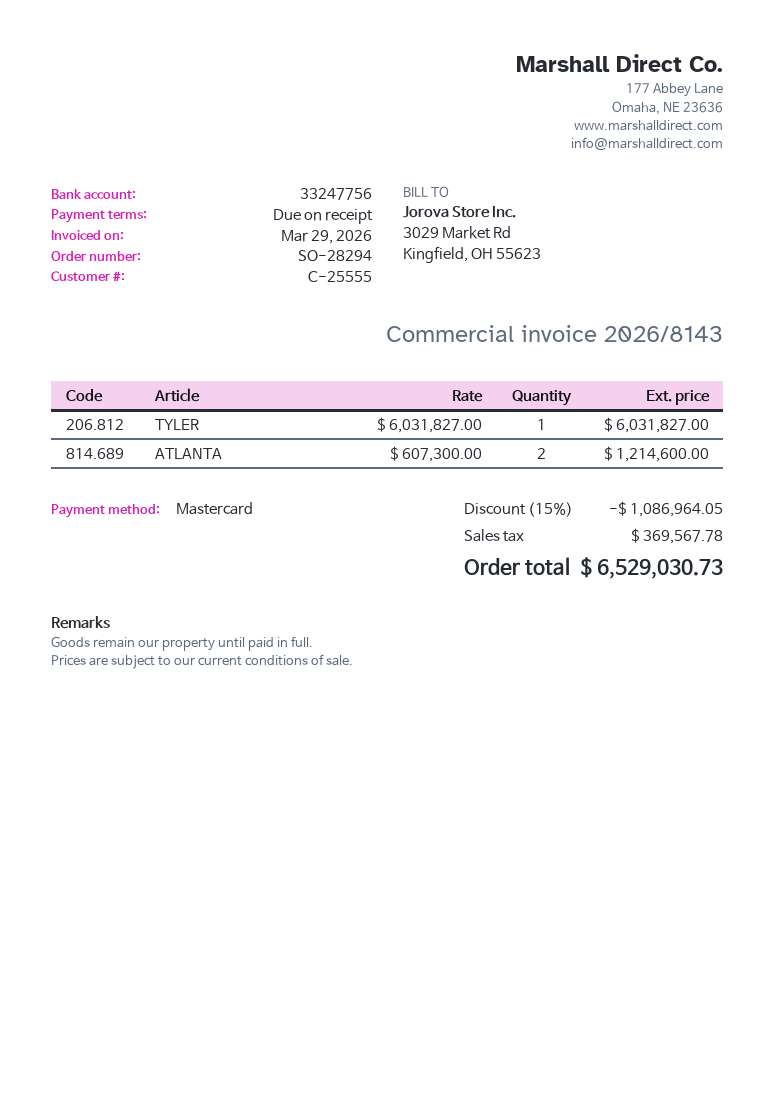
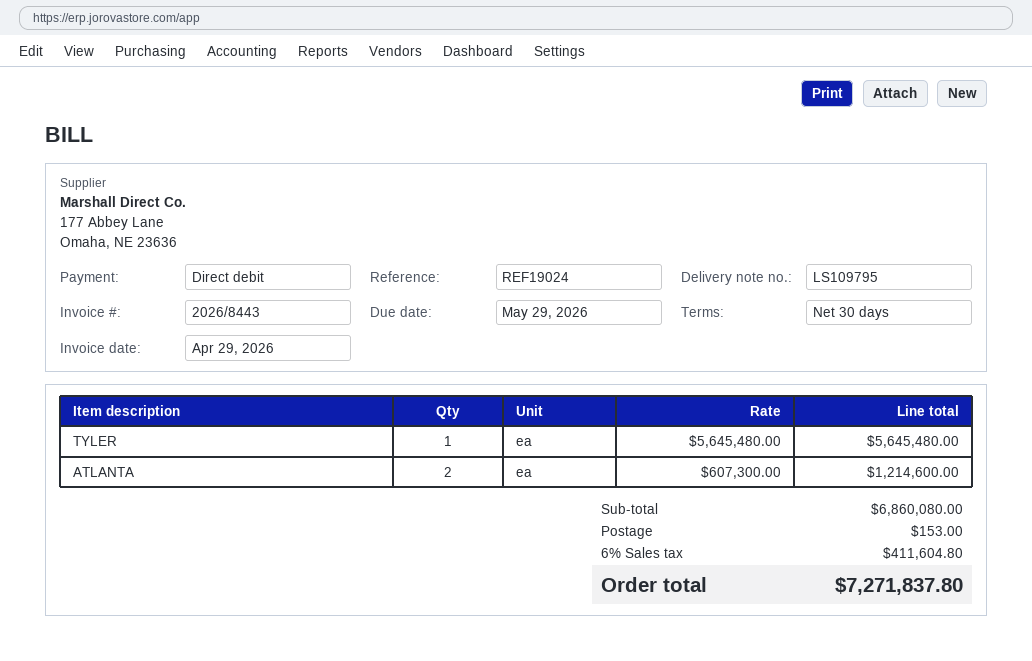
invoice number: 2026/8143 -> 2026/8443
invoice date: 2026-03-29 -> 2026-04-29
payment terms: on receipt -> 30 days
payment method: Mastercard -> direct debit
TYLER: 1 x 6031827.00 = 6031827.00 -> 1 x 5645480.00 = 5645480.00
discount: 15% = 1086964.05 -> none
shipping: none -> 153.00
tax: 369567.78 -> 411604.80
total: 6529030.73 -> 7271837.80

